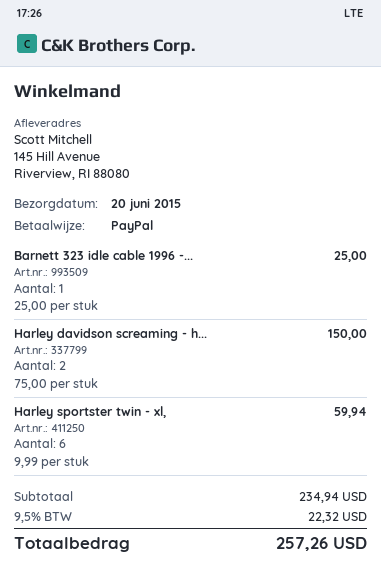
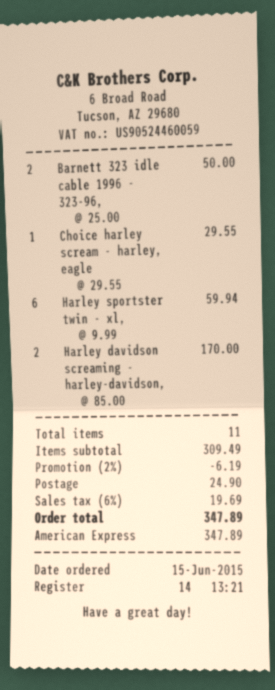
payment method: PayPal -> American Express
Barnett 323 idle cable 1996 -...: 1 x 25.00 = 25.00 -> 2 x 25.00 = 50.00
Harley davidson screaming - h...: 2 x 75.00 = 150.00 -> 2 x 85.00 = 170.00
Choice harley scream - harley, eagle: none -> 1 x 29.55 = 29.55
subtotal: 234.94 -> 309.49
discount: none -> 2% = 6.19
shipping: none -> 24.90
tax: 9.5% = 22.32 -> 6% = 19.69
total: 257.26 -> 347.89

